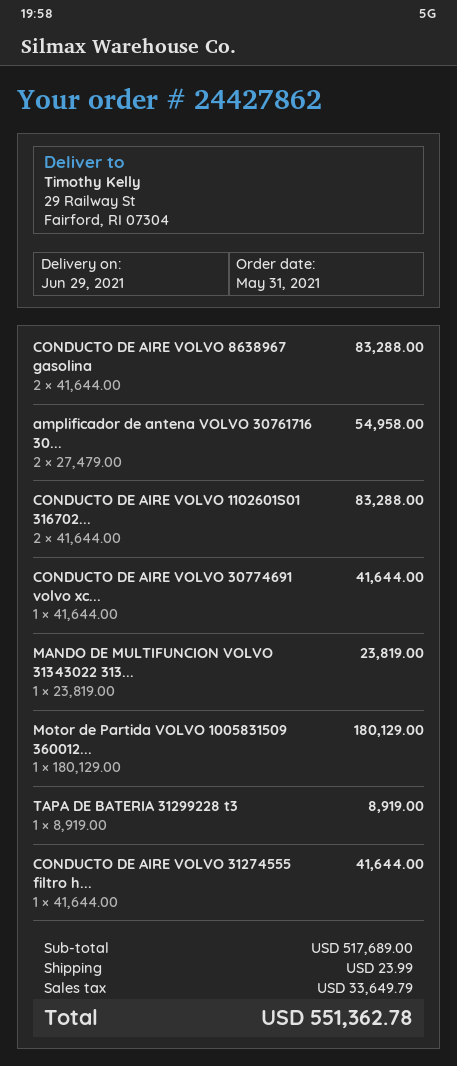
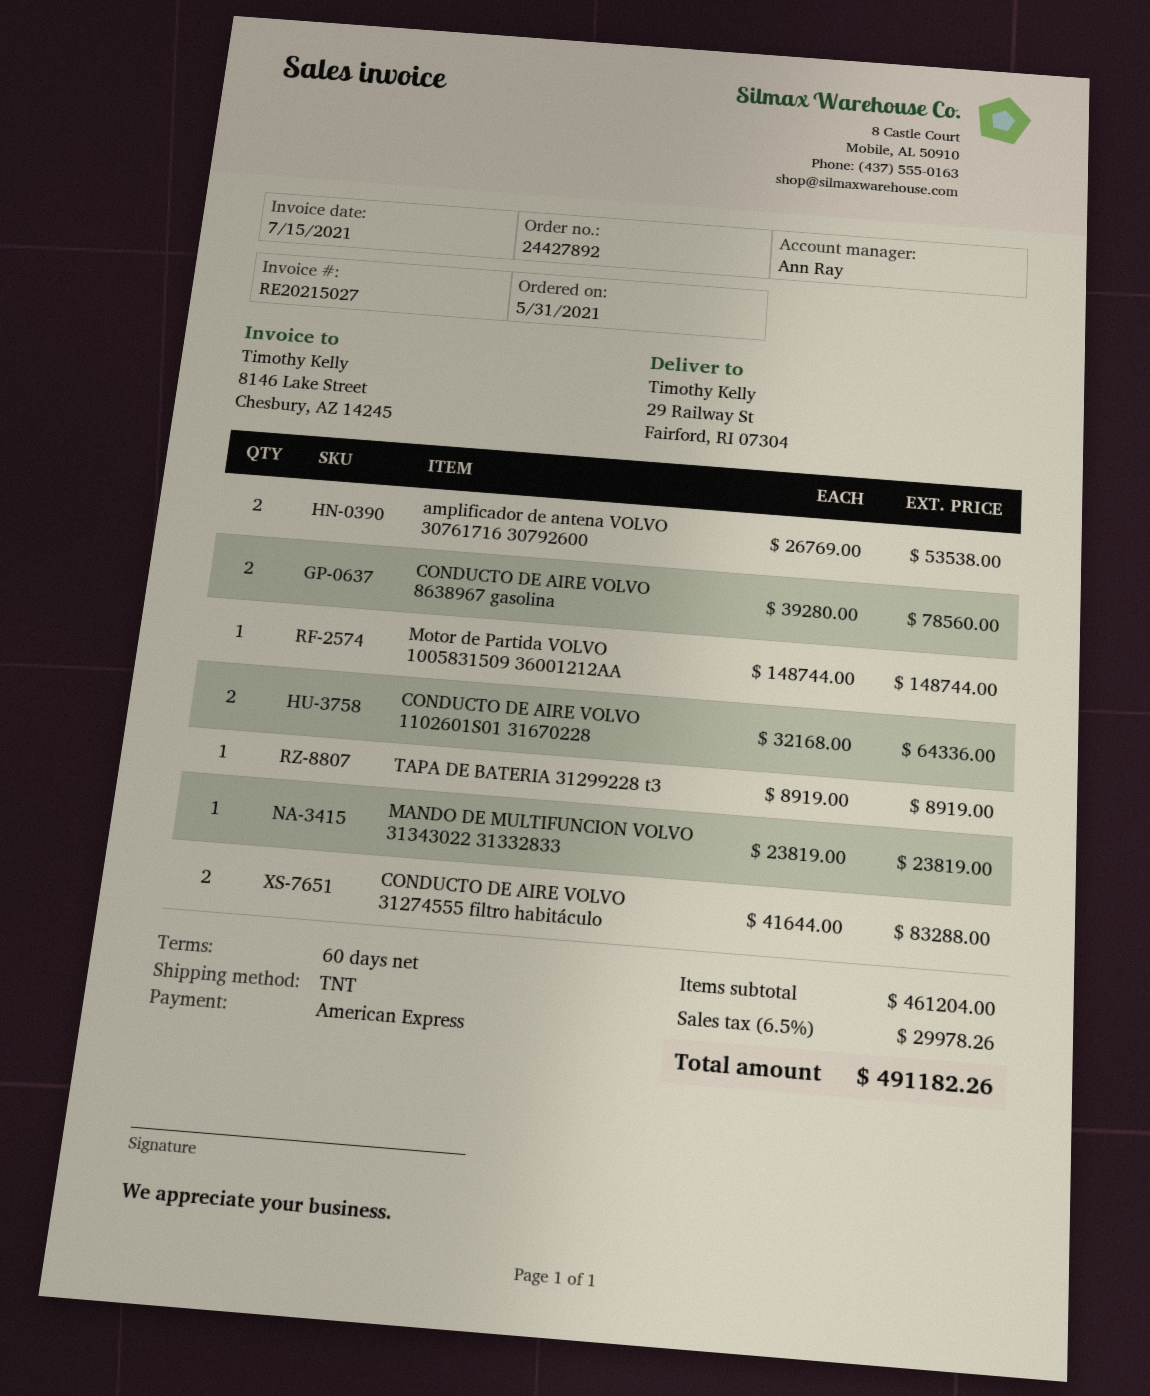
order number: 24427862 -> 24427892
CONDUCTO DE AIRE VOLVO 8638967 gasolina: 2 x 41644.00 = 83288.00 -> 2 x 39280.00 = 78560.00
amplificador de antena VOLVO 30761716 30...: 2 x 27479.00 = 54958.00 -> 2 x 26769.00 = 53538.00
CONDUCTO DE AIRE VOLVO 1102601S01 316702...: 2 x 41644.00 = 83288.00 -> 2 x 32168.00 = 64336.00
CONDUCTO DE AIRE VOLVO 30774691 volvo xc...: 1 x 41644.00 = 41644.00 -> none
Motor de Partida VOLVO 1005831509 360012...: 1 x 180129.00 = 180129.00 -> 1 x 148744.00 = 148744.00
CONDUCTO DE AIRE VOLVO 31274555 filtro h...: 1 x 41644.00 = 41644.00 -> 2 x 41644.00 = 83288.00
subtotal: 517689.00 -> 461204.00
shipping: 23.99 -> none
tax: 33649.79 -> 29978.26
total: 551362.78 -> 491182.26

